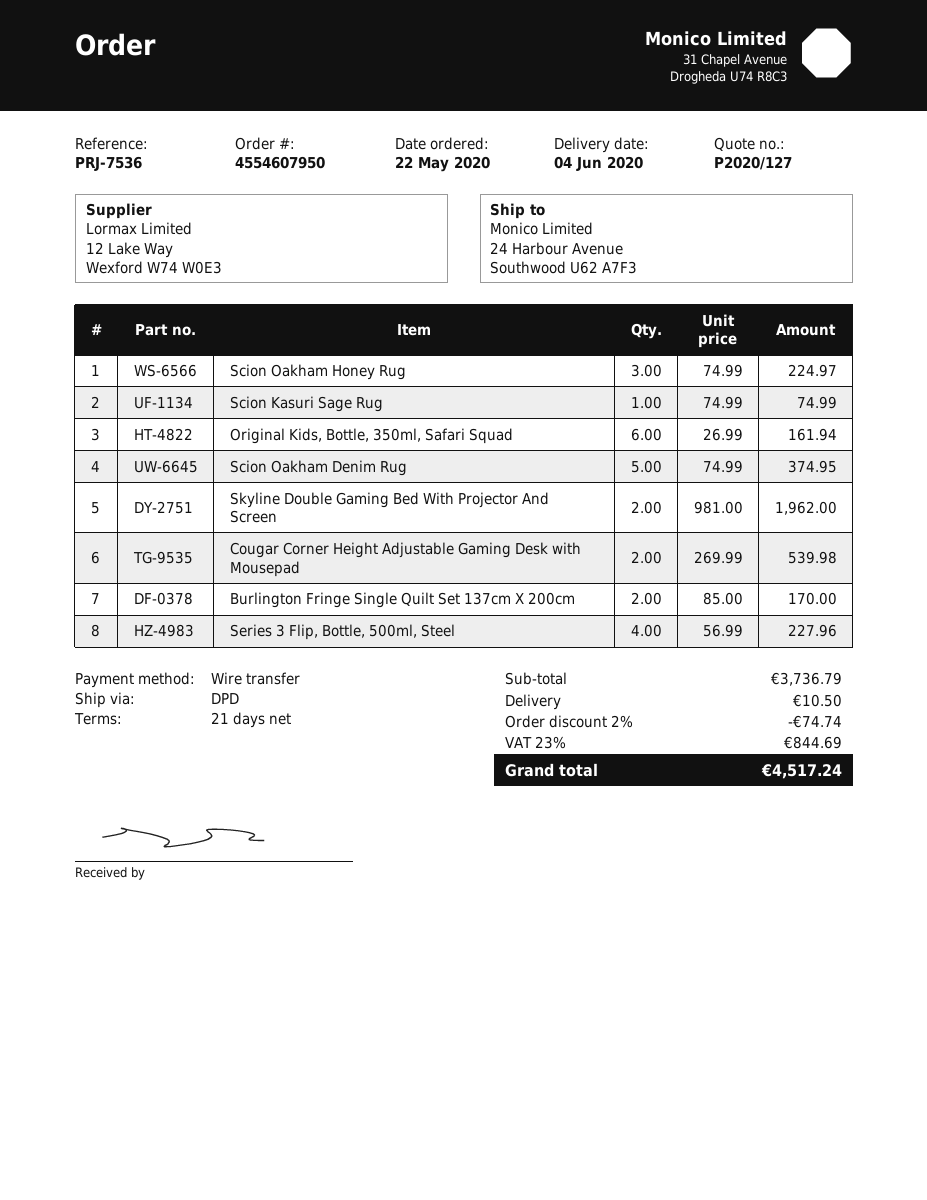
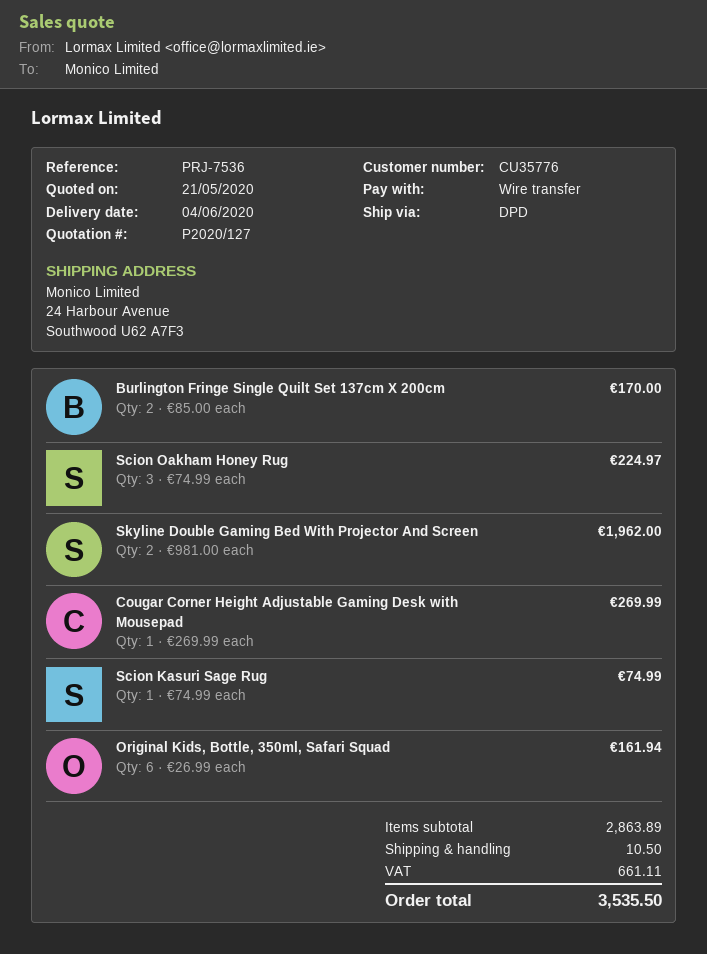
Scion Oakham Denim Rug: 5 x 74.99 = 374.95 -> none
Cougar Corner Height Adjustable Gaming Desk with Mousepad: 2 x 269.99 = 539.98 -> 1 x 269.99 = 269.99
Series 3 Flip, Bottle, 500ml, Steel: 4 x 56.99 = 227.96 -> none
subtotal: 3736.79 -> 2863.89
discount: 2% = 74.74 -> none
tax: 844.69 -> 661.11
total: 4517.24 -> 3535.50

